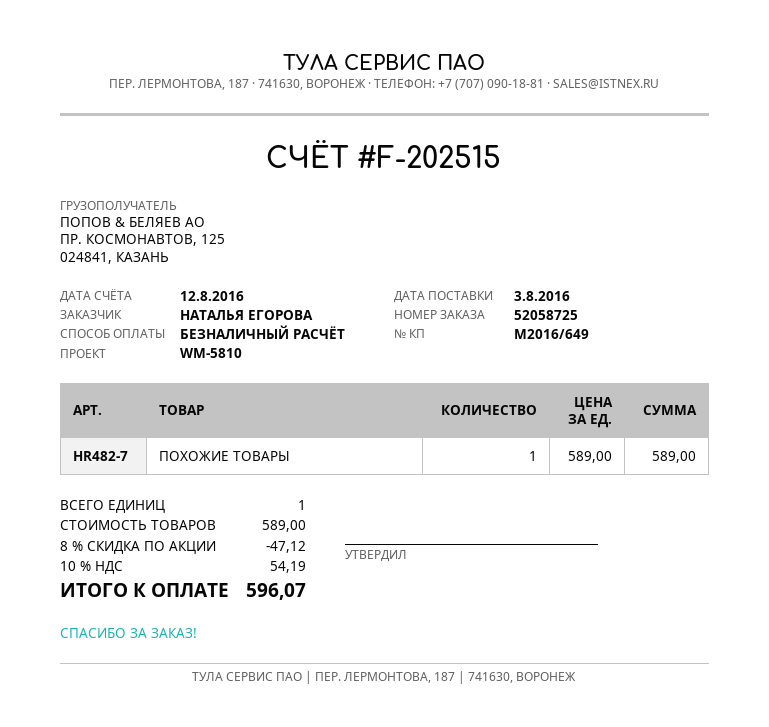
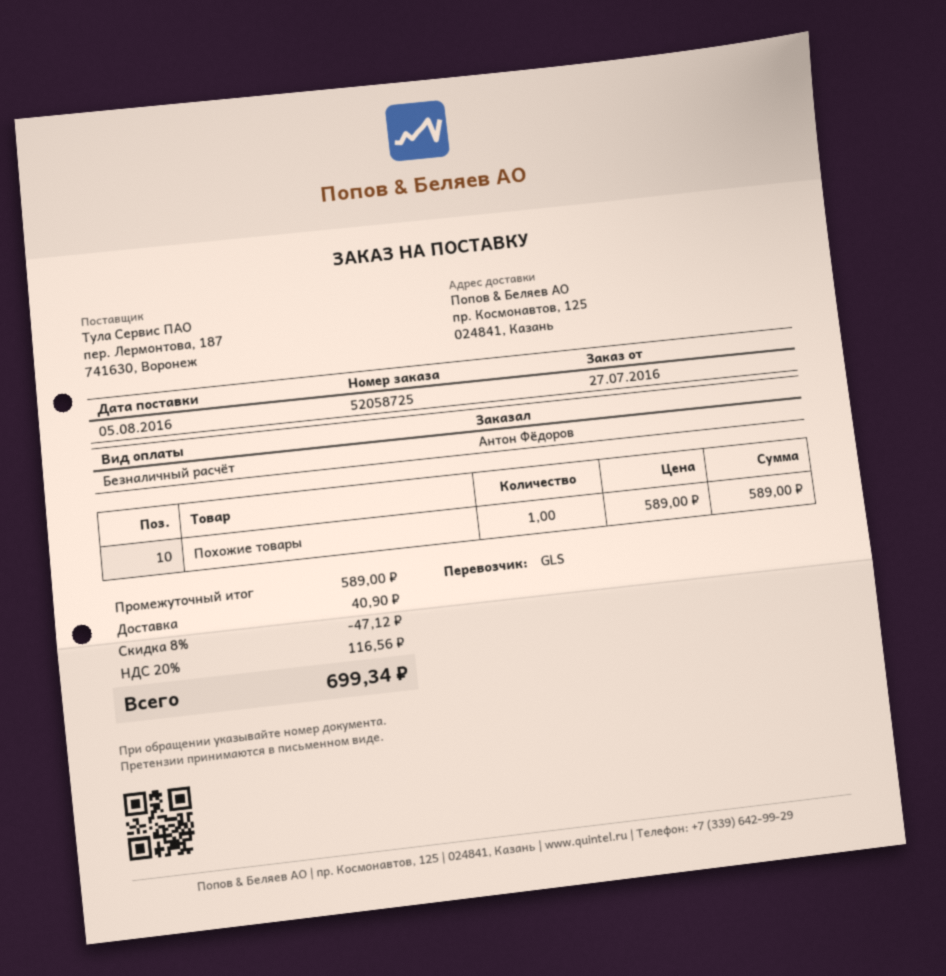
delivery date: 2016-08-03 -> 2016-08-05
ordered by: НАТАЛЬЯ ЕГОРОВА -> Антон Фёдоров
shipping: none -> 40.90
tax: 10% = 54.19 -> 20% = 116.56
total: 596.07 -> 699.34

